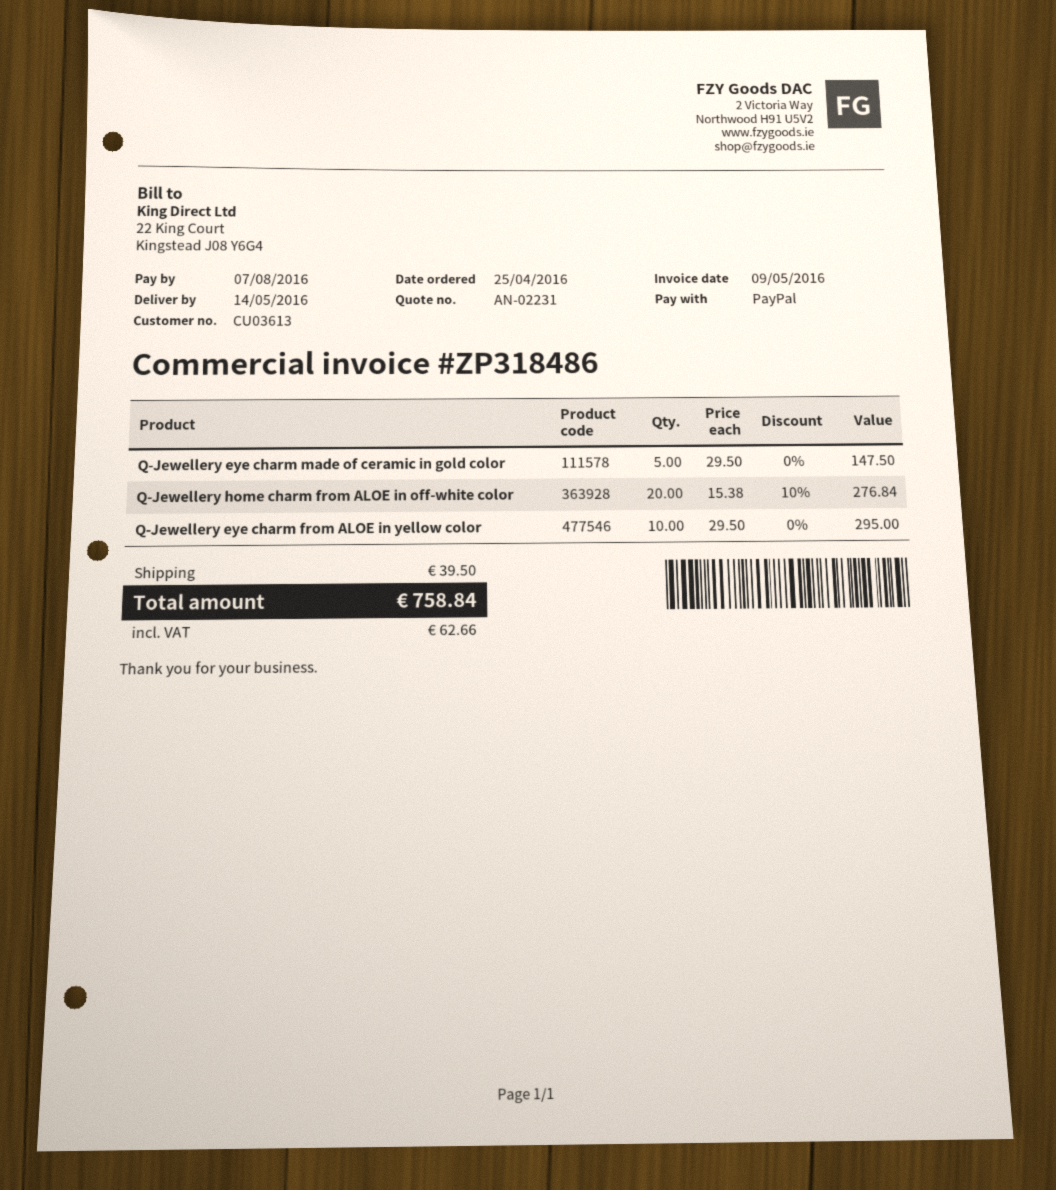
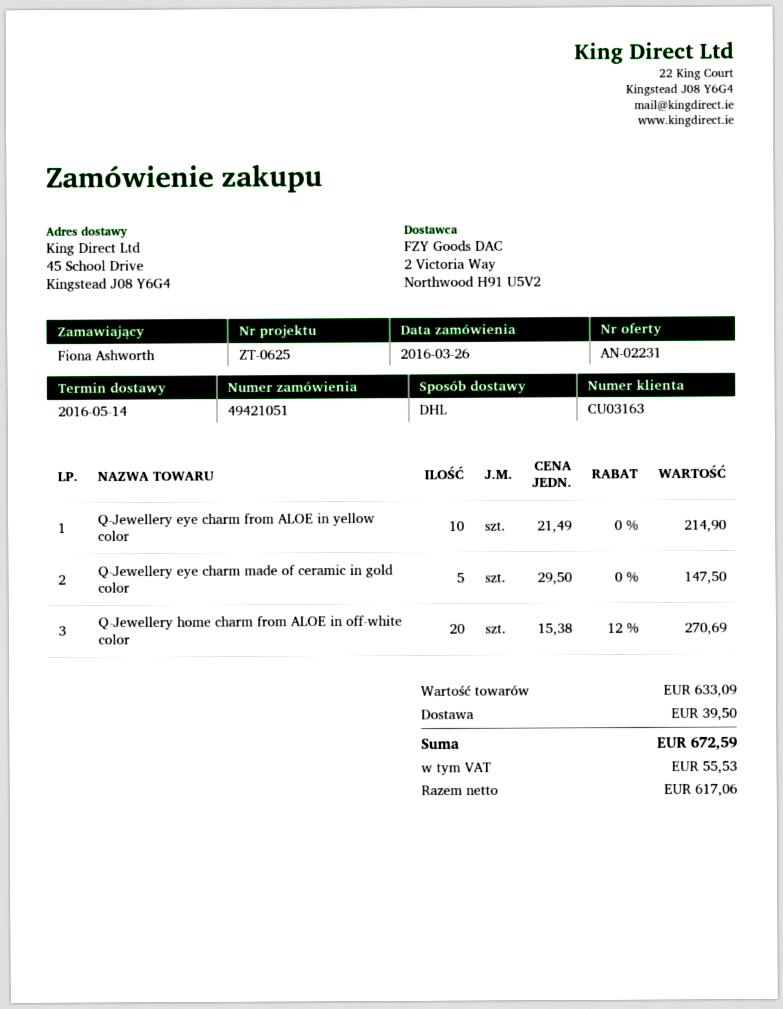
order date: 2016-04-25 -> 2016-03-26
customer number: CU03613 -> CU03163
Q-Jewellery home charm from ALOE in off-white color: 20 x 15.38 - 10% = 276.84 -> 20 x 15.38 - 12% = 270.69
Q-Jewellery eye charm from ALOE in yellow color: 10 x 29.50 = 295.00 -> 10 x 21.49 = 214.90
tax: 62.66 -> 55.53
total: 758.84 -> 672.59

